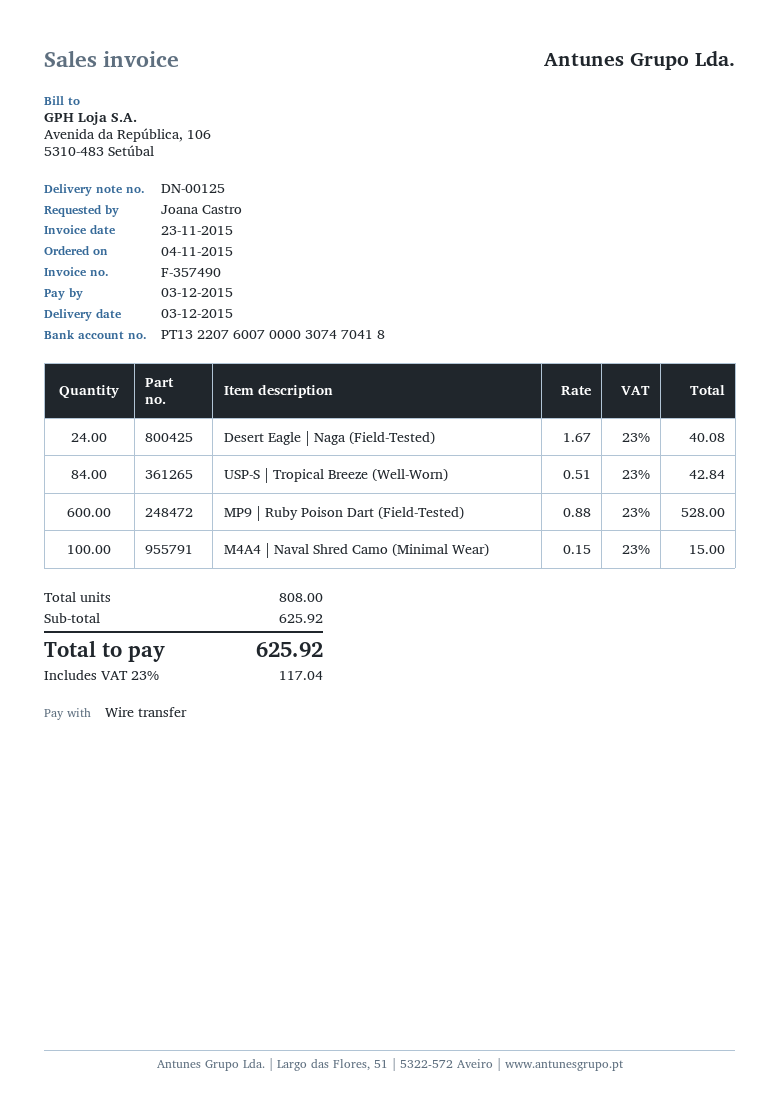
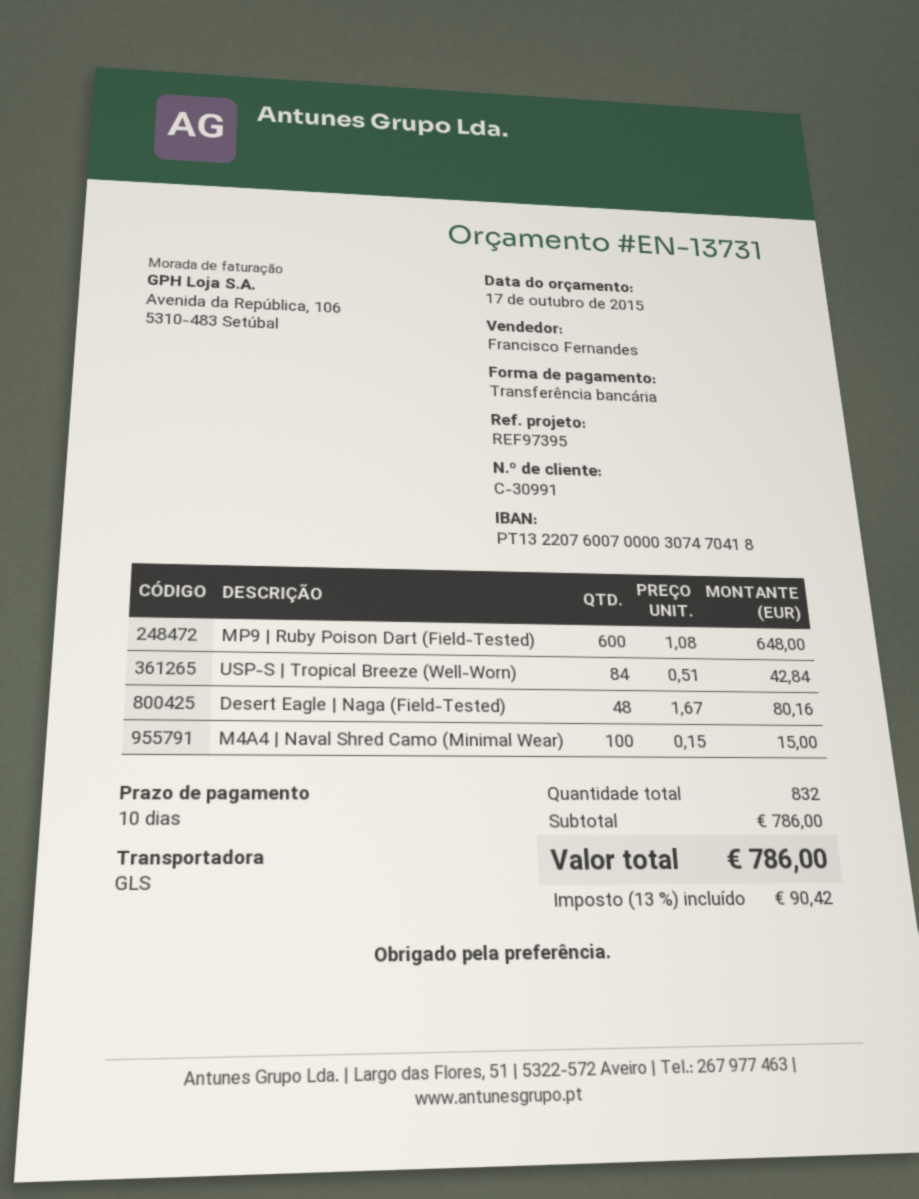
Desert Eagle | Naga (Field-Tested): 24 x 1.67 = 40.08 -> 48 x 1.67 = 80.16
MP9 | Ruby Poison Dart (Field-Tested): 600 x 0.88 = 528.00 -> 600 x 1.08 = 648.00
total quantity: 808 -> 832
subtotal: 625.92 -> 786.00
tax: 23% = 117.04 -> 13% = 90.42
total: 625.92 -> 786.00

